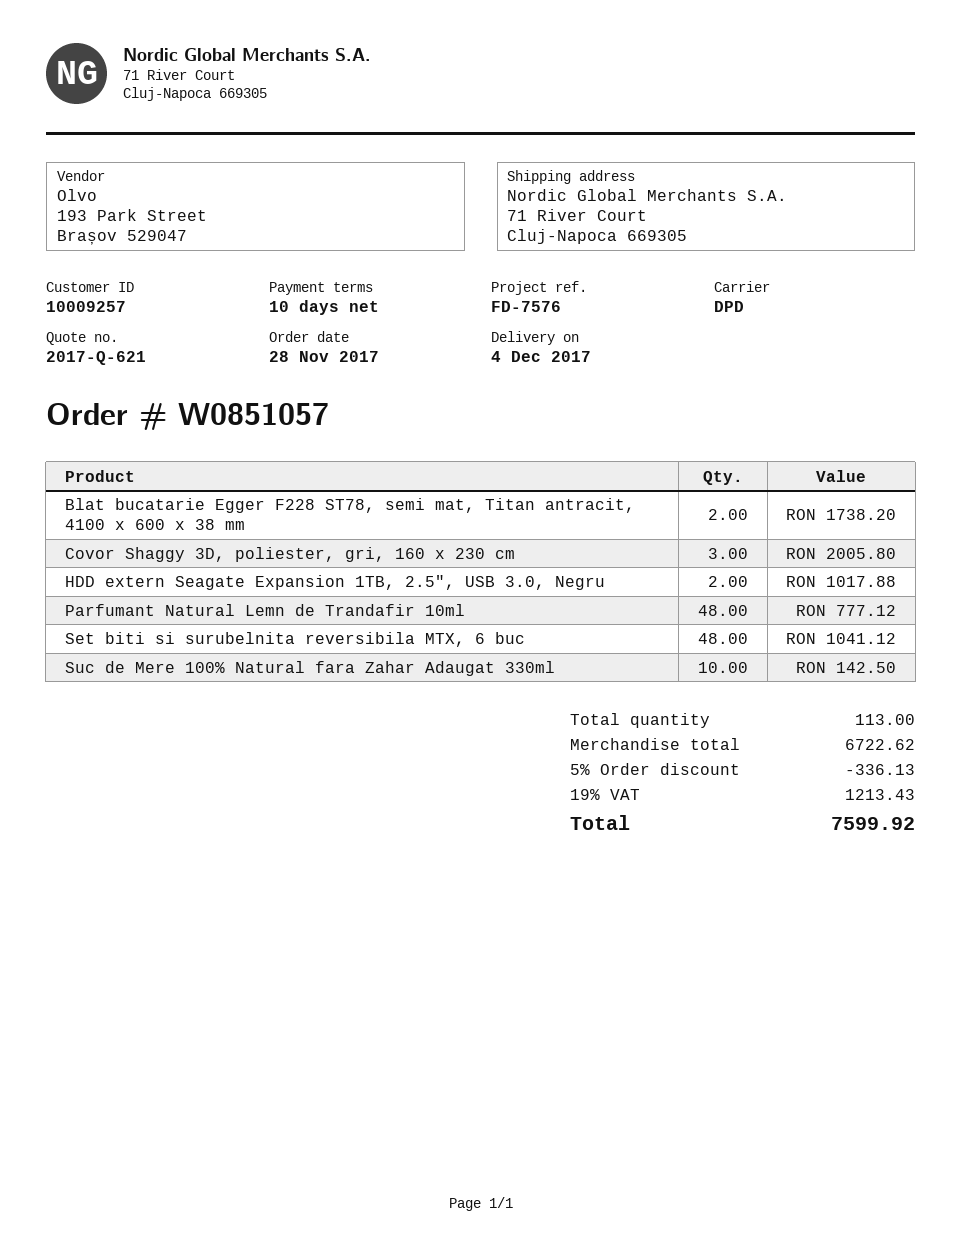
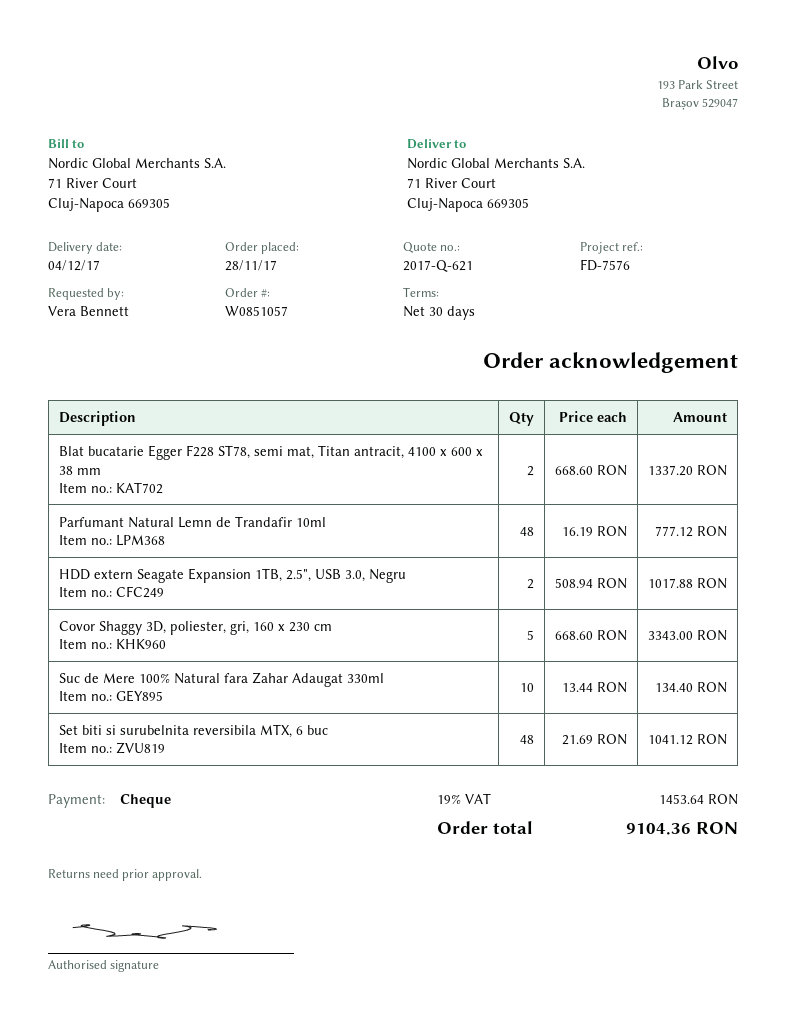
payment terms: 10 days -> 30 days
Blat bucatarie Egger F228 ST78, semi mat, Titan antracit, 4100 x 600 x 38 mm: 2 for 1738.20 -> 2 for 1337.20
Covor Shaggy 3D, poliester, gri, 160 x 230 cm: 3 for 2005.80 -> 5 for 3343.00
Suc de Mere 100% Natural fara Zahar Adaugat 330ml: 10 for 142.50 -> 10 for 134.40
discount: 5% = 336.13 -> none
tax: 19% = 1213.43 -> 19% = 1453.64
total: 7599.92 -> 9104.36

